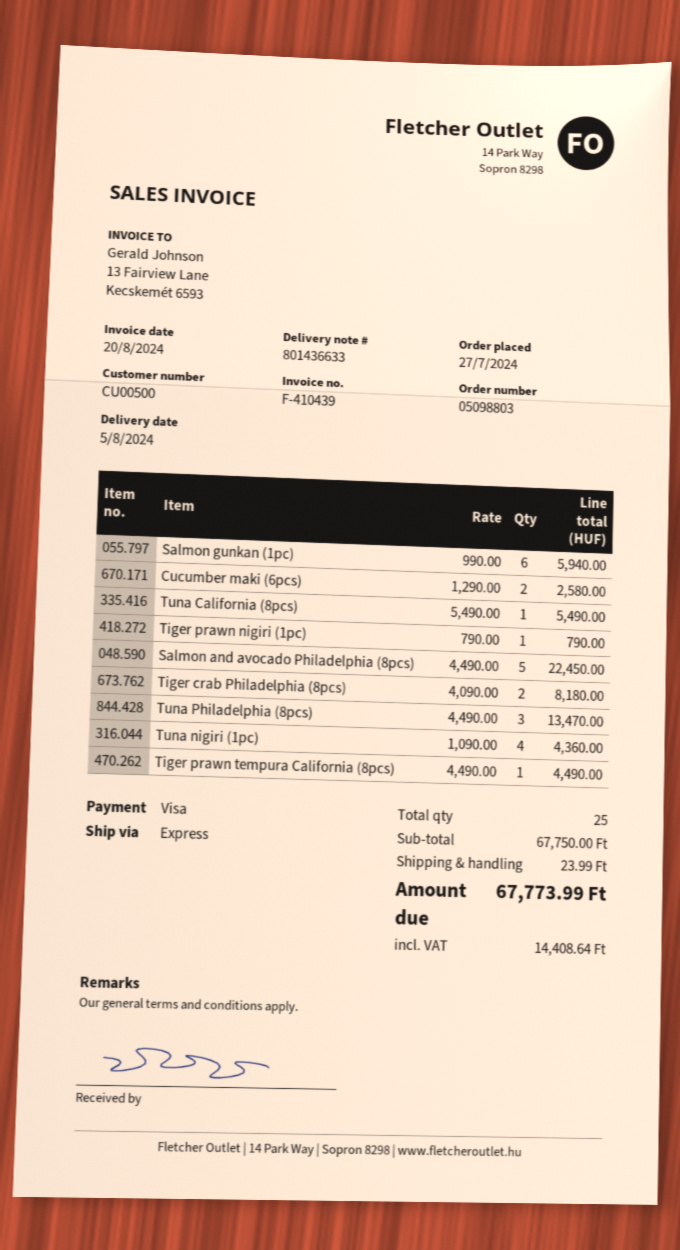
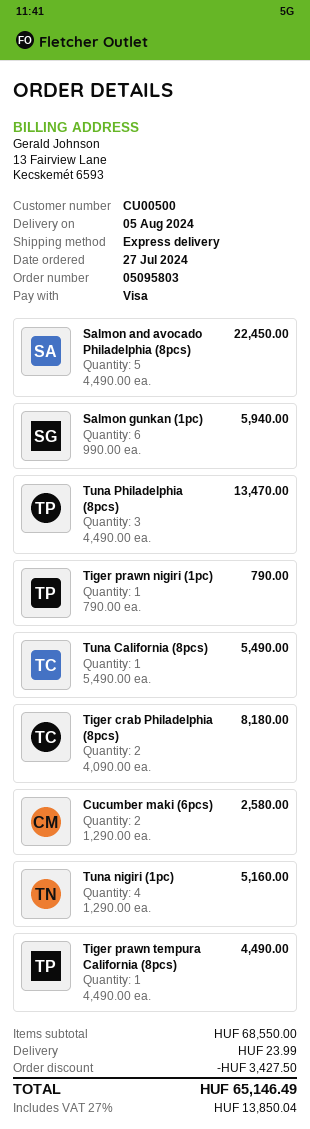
order number: 05098803 -> 05095803
Tuna nigiri (1pc): 4 x 1090.00 = 4360.00 -> 4 x 1290.00 = 5160.00
subtotal: 67750.00 -> 68550.00
discount: none -> 3427.50
tax: 14408.64 -> 13850.04
total: 67773.99 -> 65146.49

